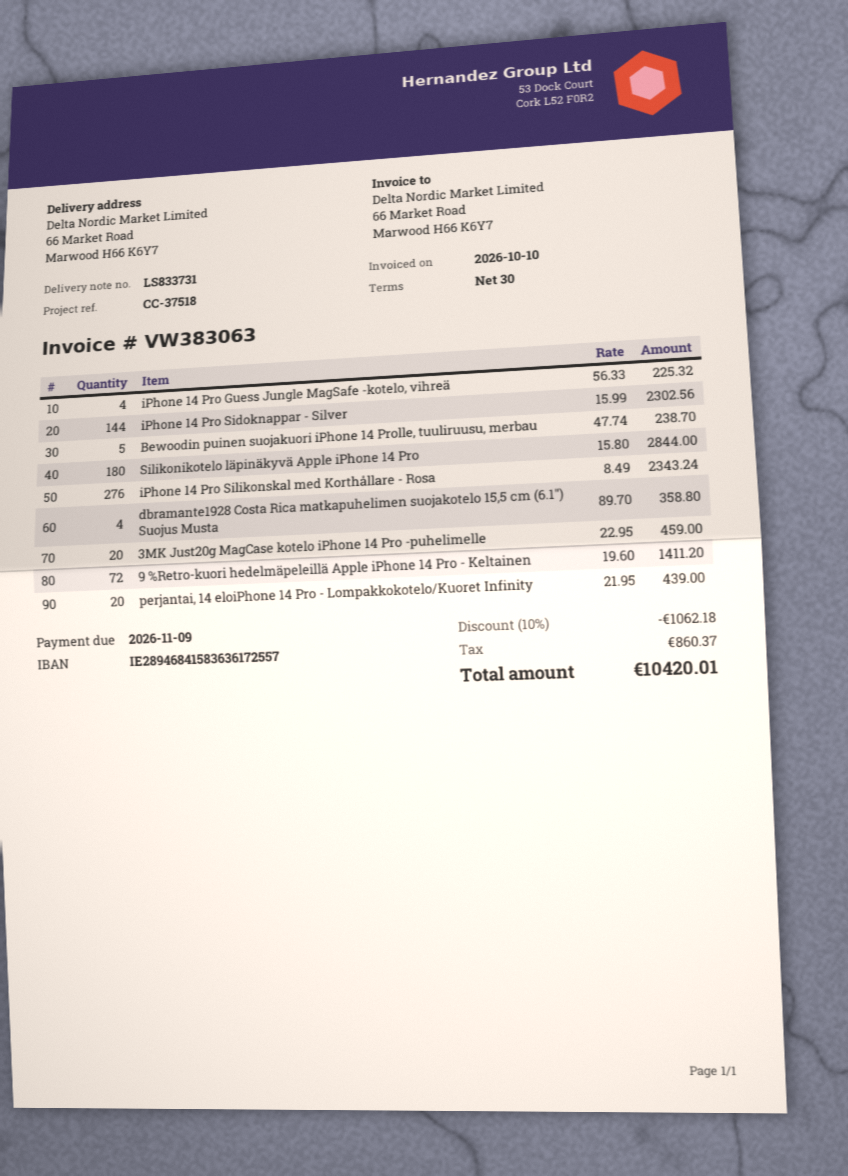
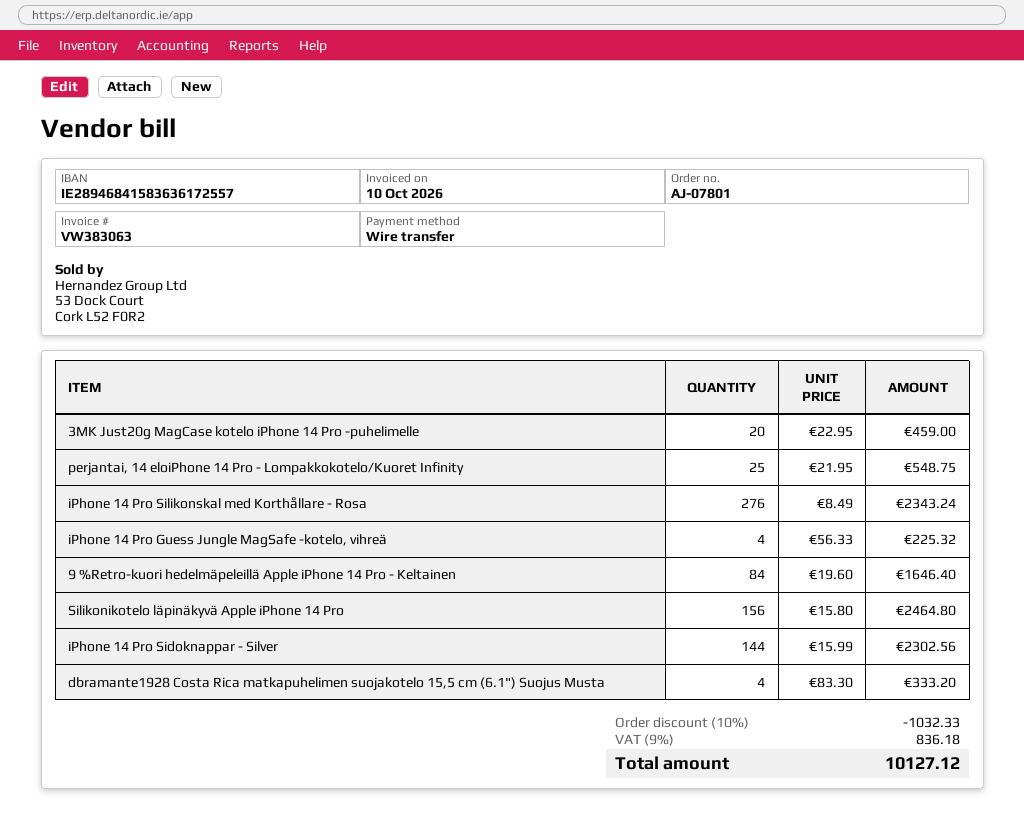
Bewoodin puinen suojakuori iPhone 14 Prolle, tuuliruusu, merbau: 5 x 47.74 = 238.70 -> none
Silikonikotelo läpinäkyvä Apple iPhone 14 Pro: 180 x 15.80 = 2844.00 -> 156 x 15.80 = 2464.80
dbramante1928 Costa Rica matkapuhelimen suojakotelo 15,5 cm (6.1") Suojus Musta: 4 x 89.70 = 358.80 -> 4 x 83.30 = 333.20
9 %Retro-kuori hedelmäpeleillä Apple iPhone 14 Pro - Keltainen: 72 x 19.60 = 1411.20 -> 84 x 19.60 = 1646.40
perjantai, 14 eloiPhone 14 Pro - Lompakkokotelo/Kuoret Infinity: 20 x 21.95 = 439.00 -> 25 x 21.95 = 548.75
discount: 10% = 1062.18 -> 10% = 1032.33
tax: 860.37 -> 836.18
total: 10420.01 -> 10127.12

